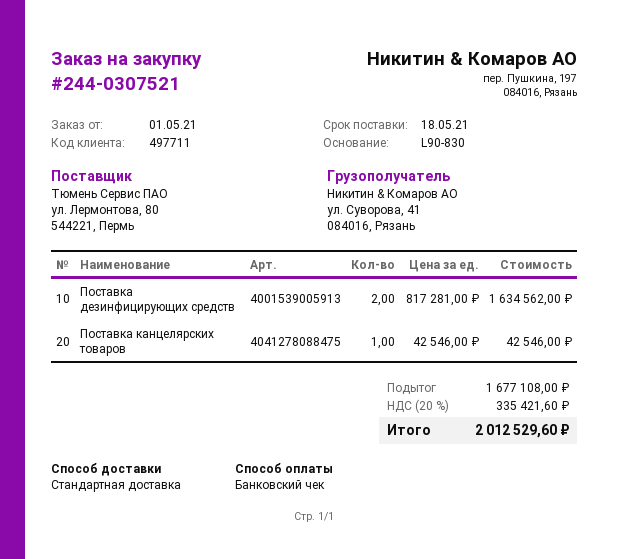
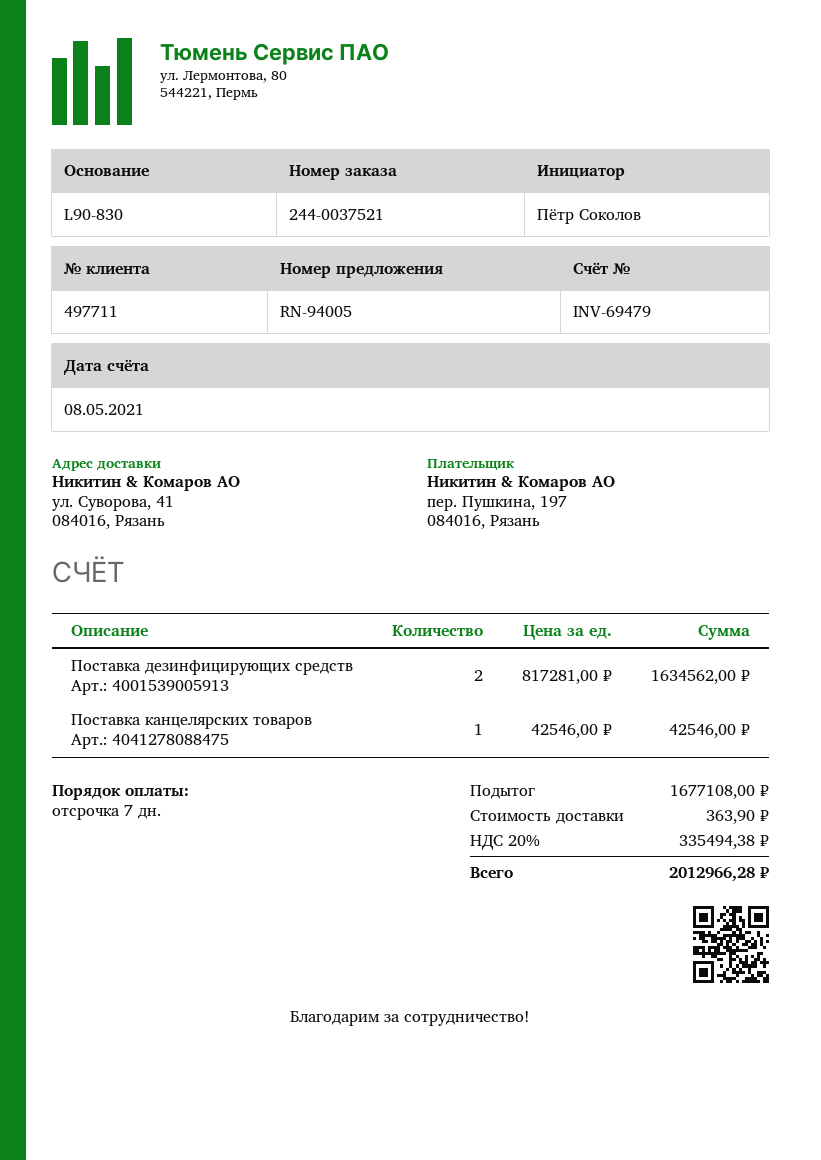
order number: 244-0307521 -> 244-0037521
shipping: none -> 363.90
tax: 20% = 335421.60 -> 20% = 335494.38
total: 2012529.60 -> 2012966.28

